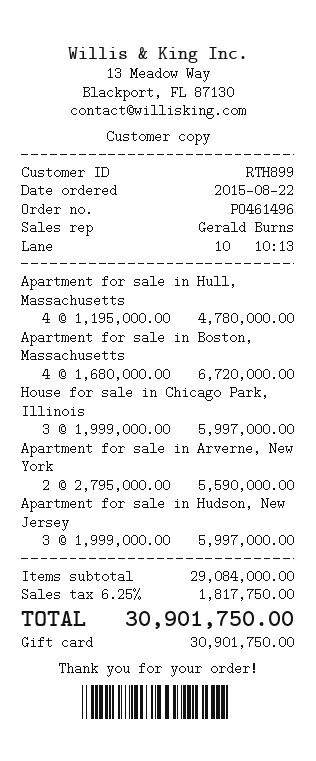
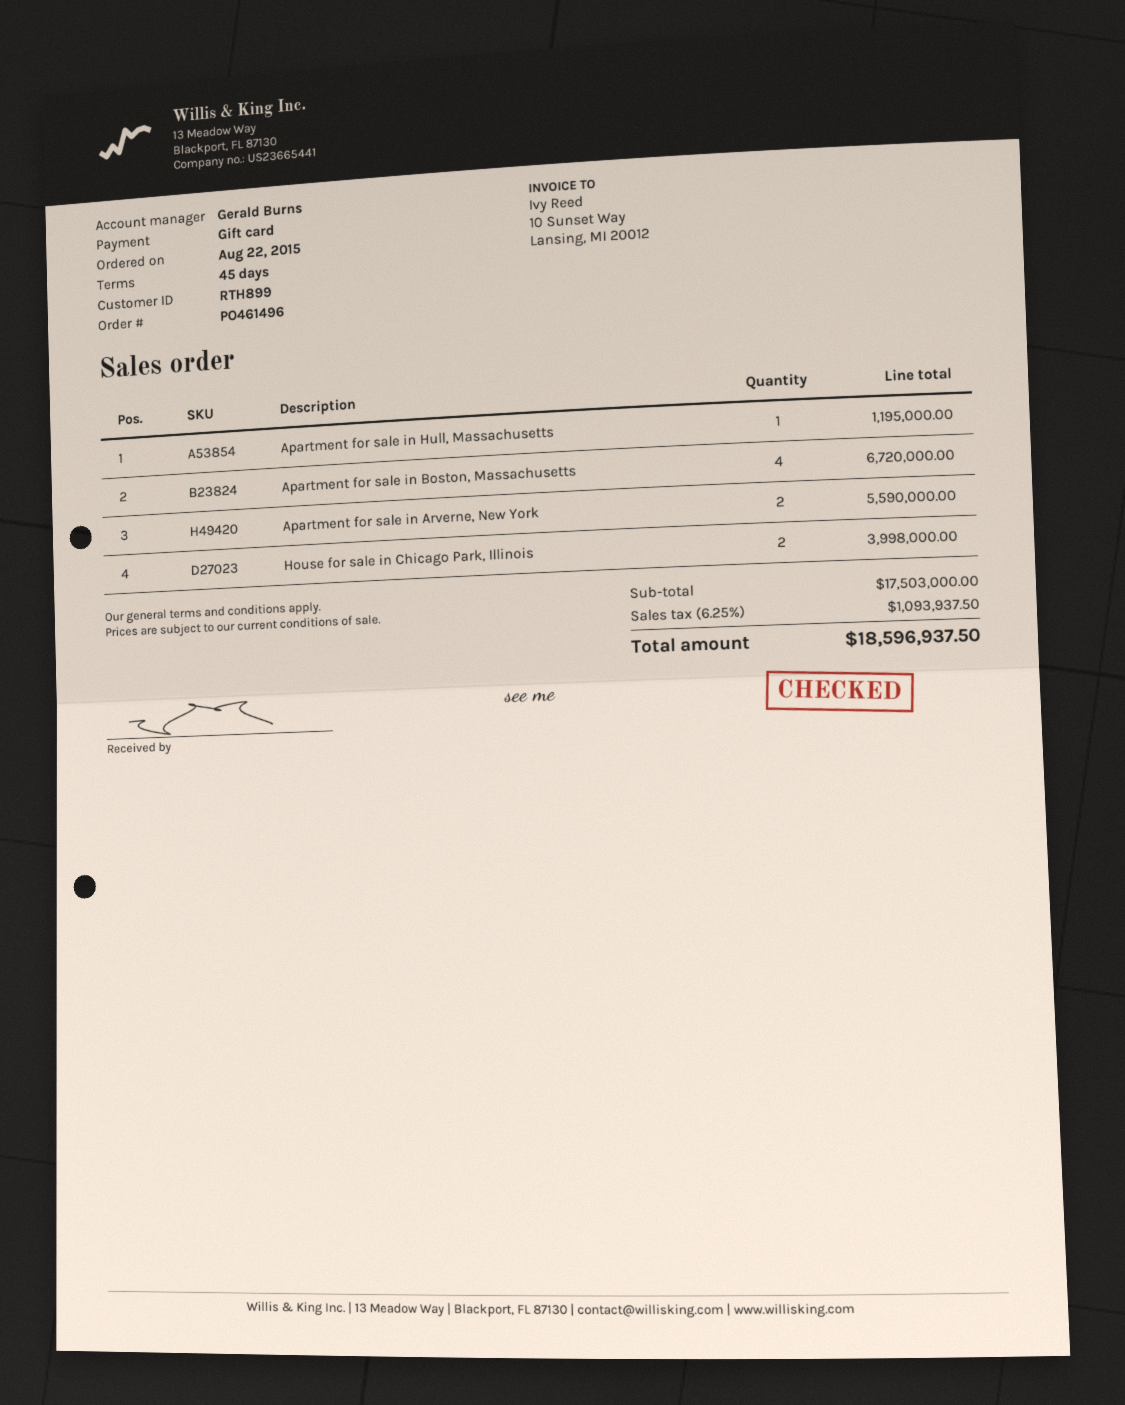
Apartment for sale in Hull, Massachusetts: 4 for 4780000.00 -> 1 for 1195000.00
House for sale in Chicago Park, Illinois: 3 for 5997000.00 -> 2 for 3998000.00
Apartment for sale in Hudson, New Jersey: 3 for 5997000.00 -> none
subtotal: 29084000.00 -> 17503000.00
tax: 6.25% = 1817750.00 -> 6.25% = 1093937.50
total: 30901750.00 -> 18596937.50

